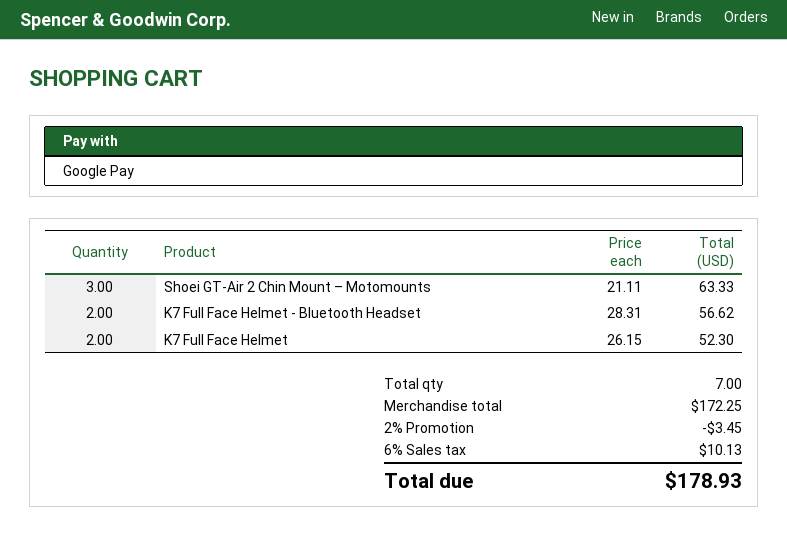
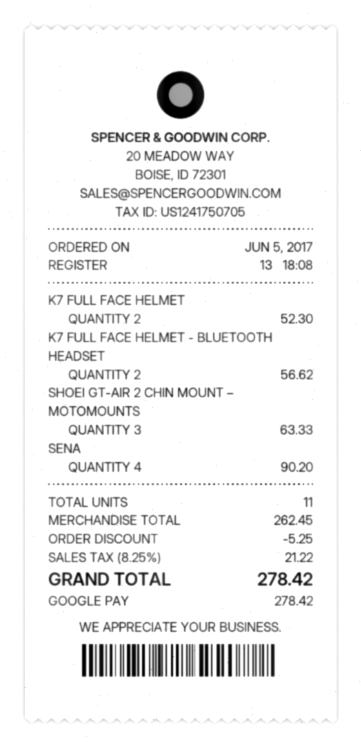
SENA: none -> 4 for 90.20
total quantity: 7 -> 11
subtotal: 172.25 -> 262.45
discount: 3.45 -> 5.25
tax: 6% = 10.13 -> 8.25% = 21.22
total: 178.93 -> 278.42

